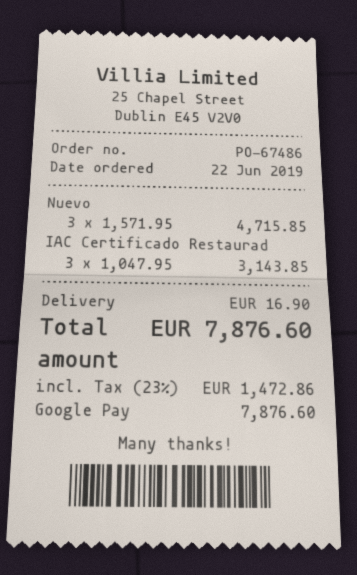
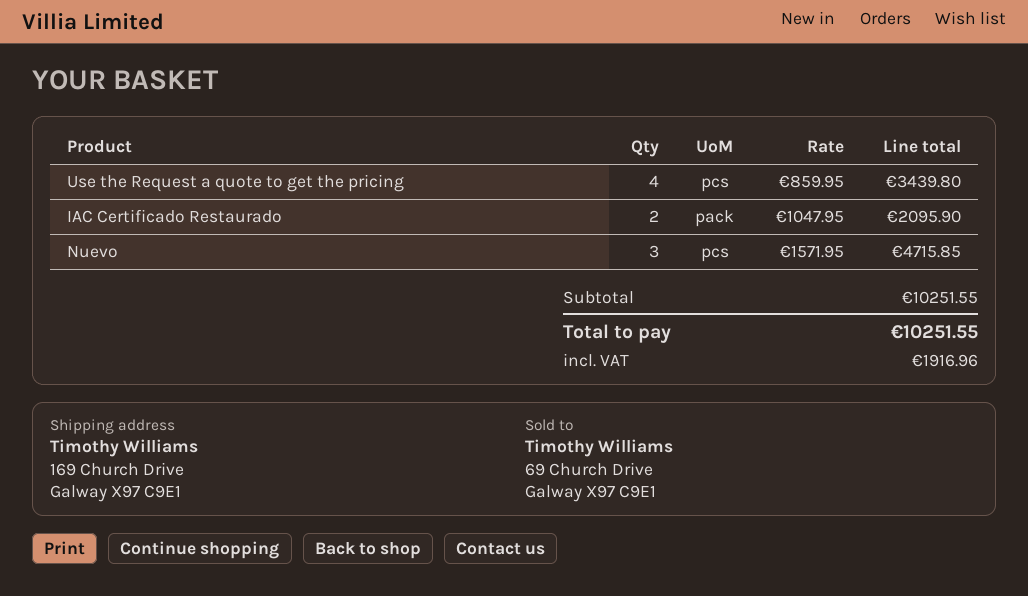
IAC Certificado Restaurad: 3 x 1047.95 = 3143.85 -> 2 x 1047.95 = 2095.90
Use the Request a quote to get the pricing: none -> 4 x 859.95 = 3439.80
shipping: 16.90 -> none
tax: 1472.86 -> 1916.96
total: 7876.60 -> 10251.55

